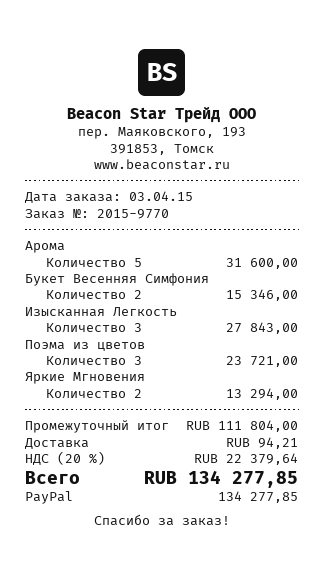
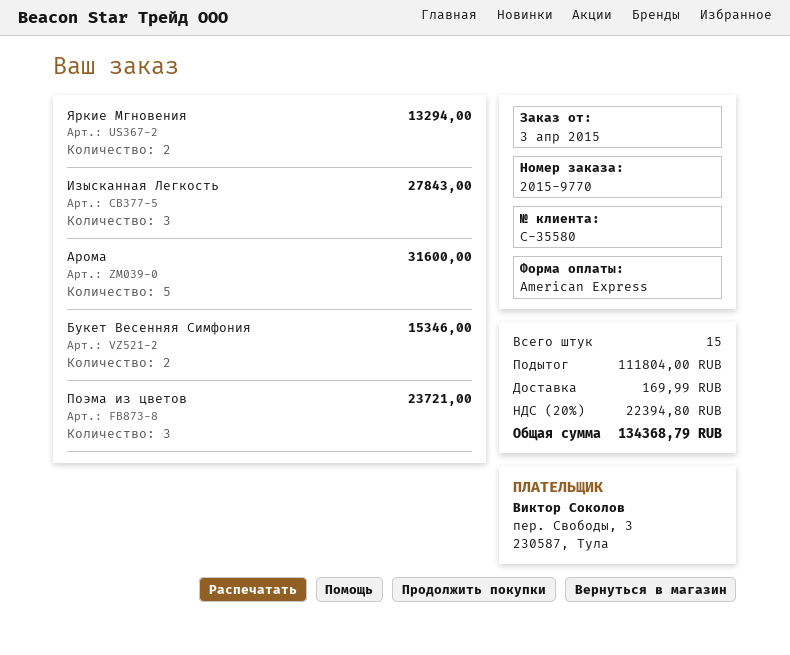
payment method: PayPal -> American Express
shipping: 94.21 -> 169.99
tax: 20% = 22379.64 -> 20% = 22394.80
total: 134277.85 -> 134368.79

